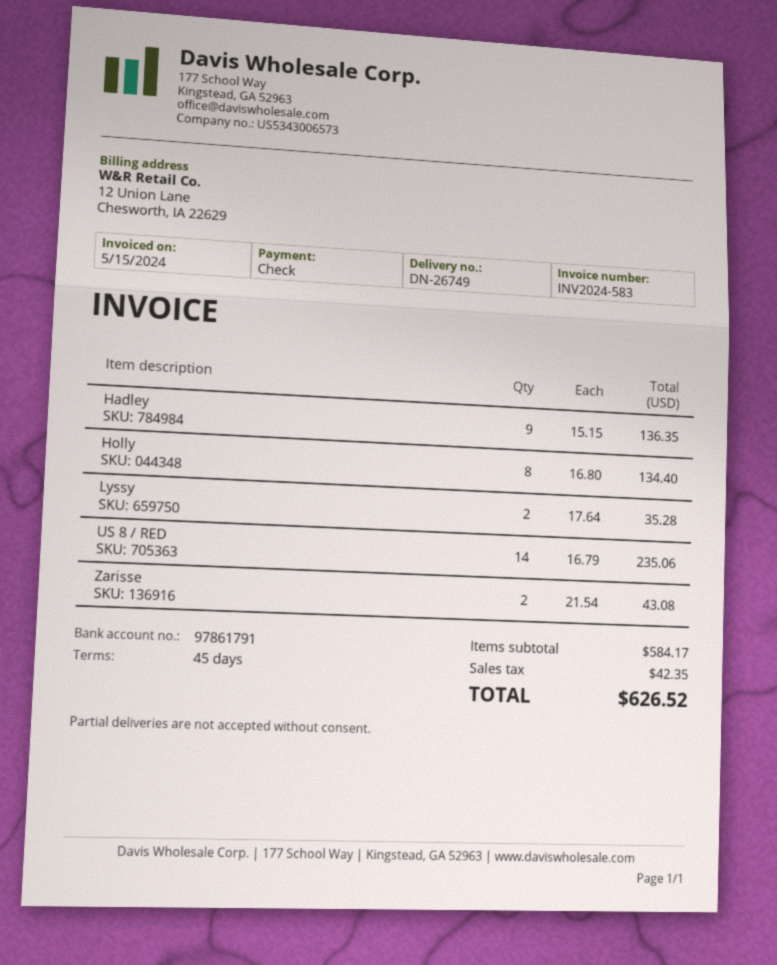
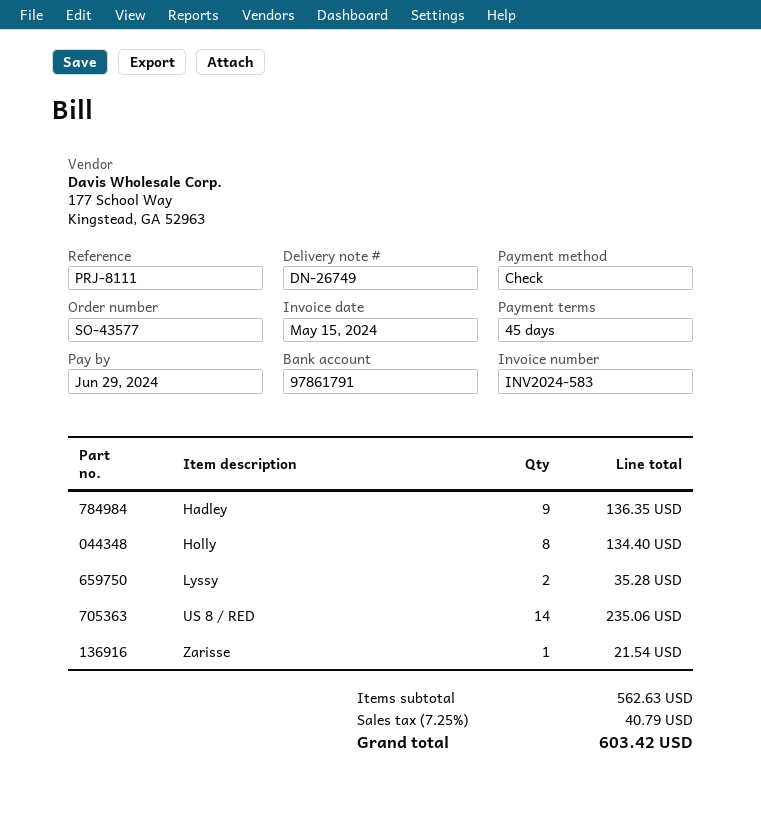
Zarisse: 2 for 43.08 -> 1 for 21.54
subtotal: 584.17 -> 562.63
tax: 42.35 -> 40.79
total: 626.52 -> 603.42

